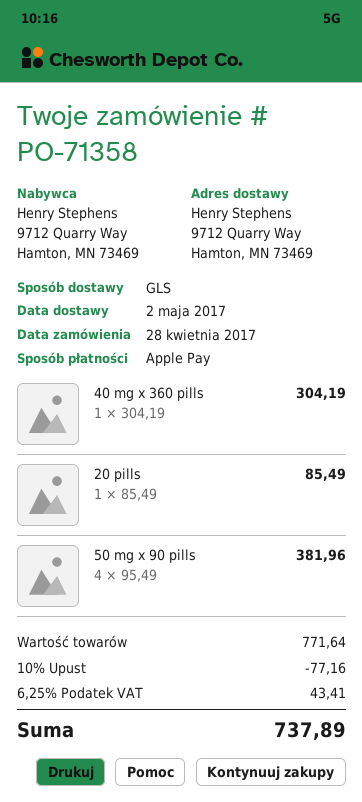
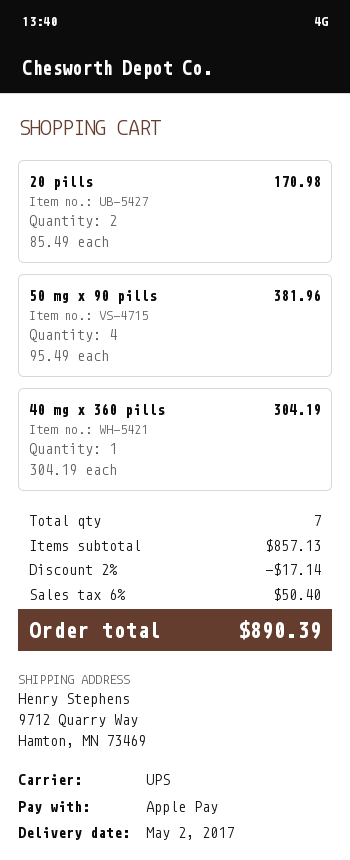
shipping method: GLS -> UPS
20 pills: 1 x 85.49 = 85.49 -> 2 x 85.49 = 170.98
subtotal: 771.64 -> 857.13
discount: 10% = 77.16 -> 2% = 17.14
tax: 6.25% = 43.41 -> 6% = 50.40
total: 737.89 -> 890.39

